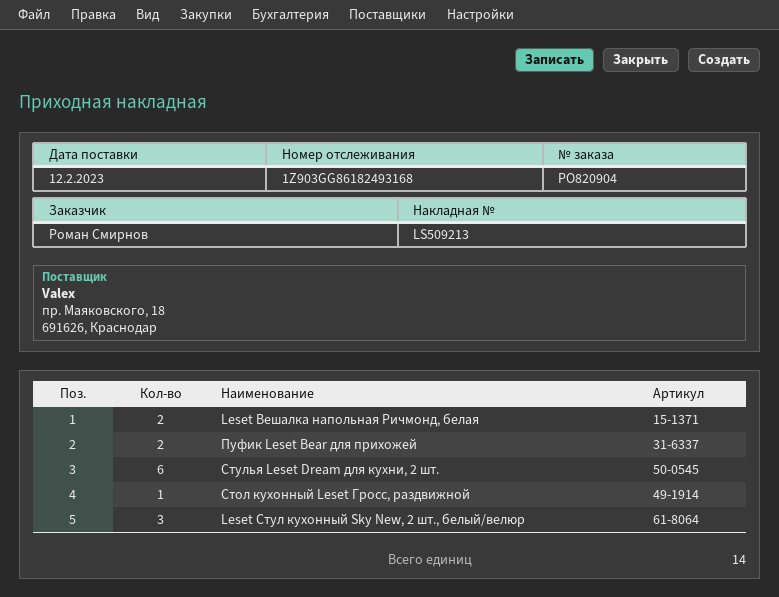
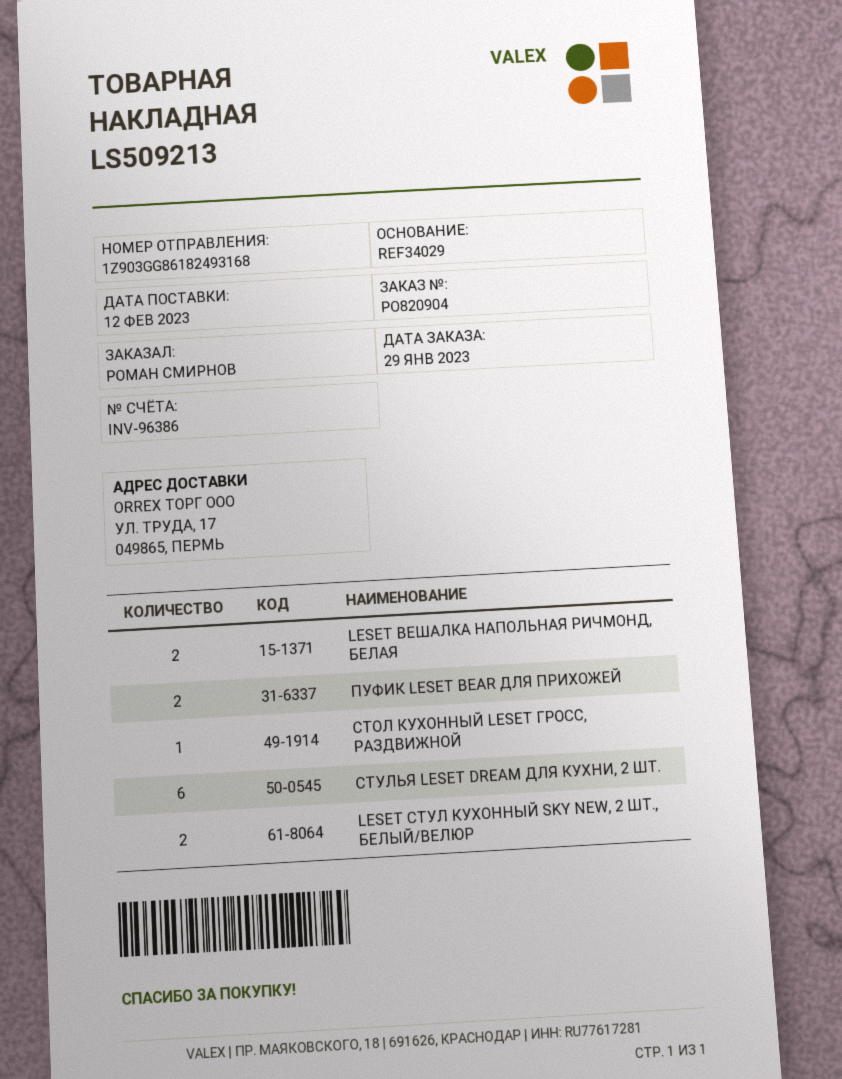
Leset Стул кухонный Sky New, 2 шт., белый/велюр: 3 -> 2

